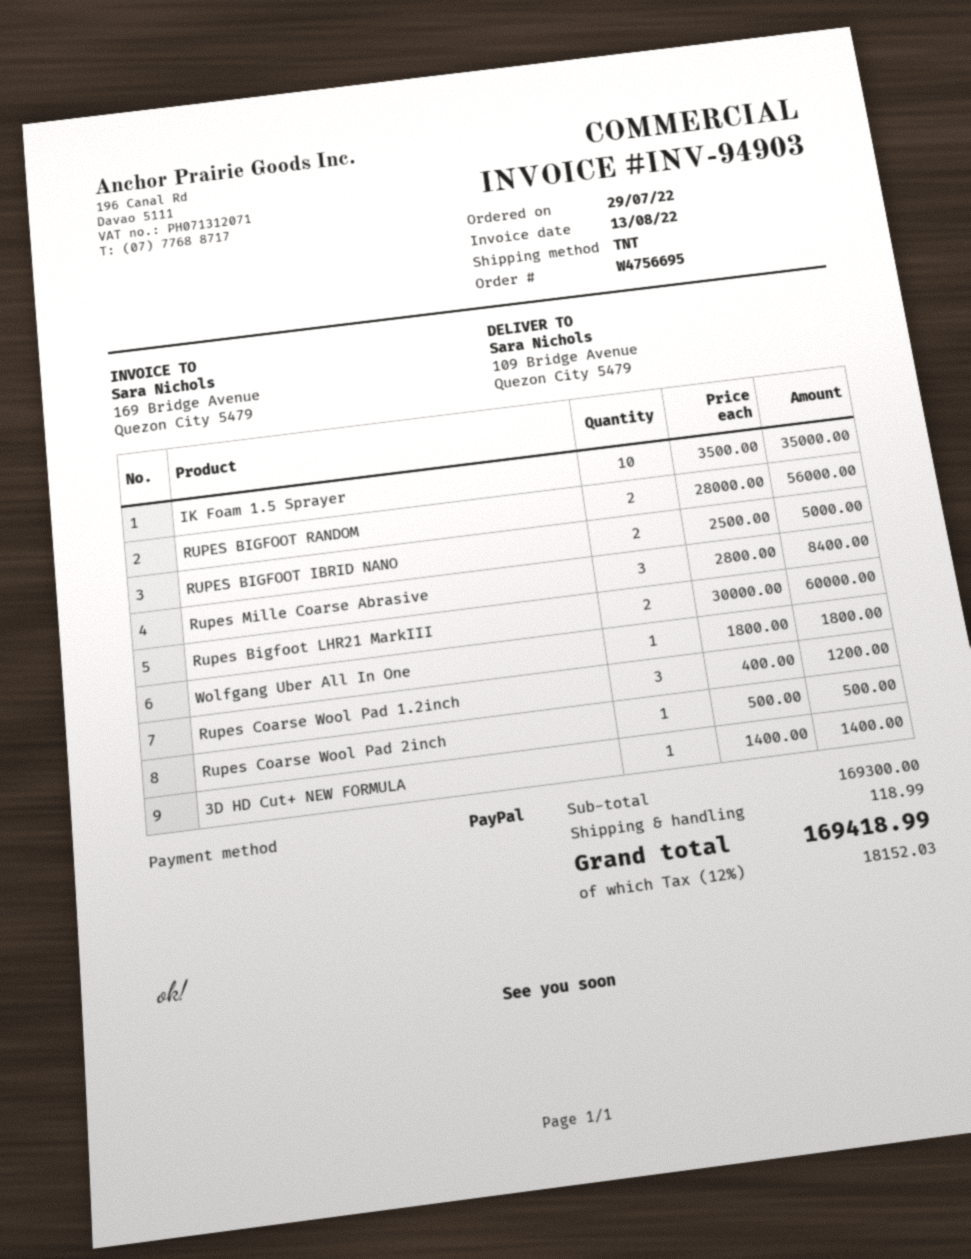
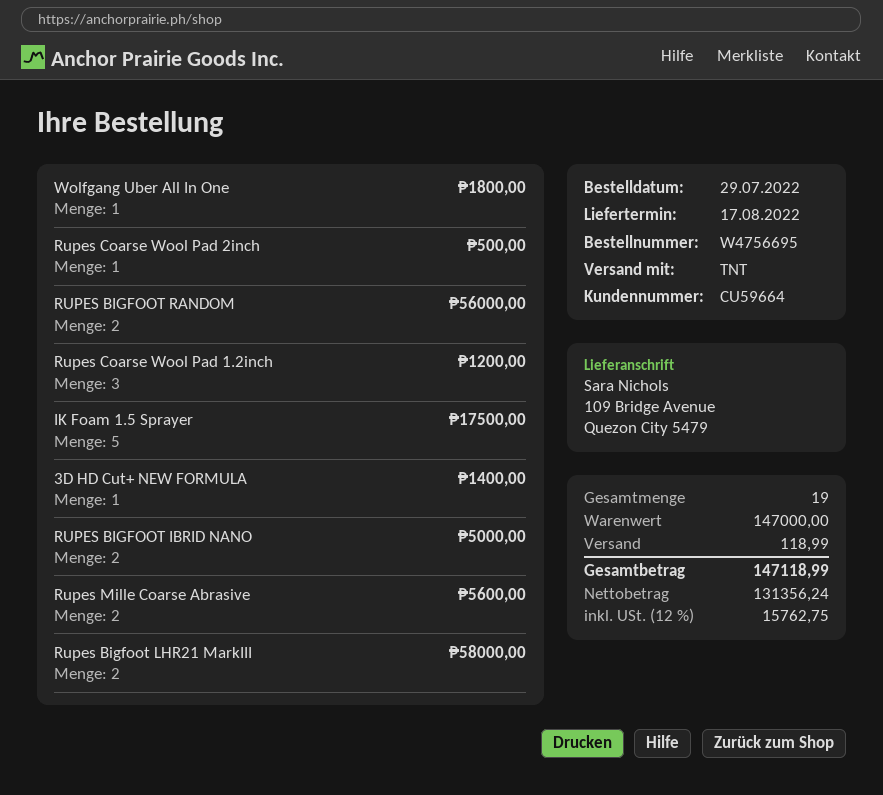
IK Foam 1.5 Sprayer: 10 for 35000.00 -> 5 for 17500.00
Rupes Mille Coarse Abrasive: 3 for 8400.00 -> 2 for 5600.00
Rupes Bigfoot LHR21 MarkIII: 2 for 60000.00 -> 2 for 58000.00
subtotal: 169300.00 -> 147000.00
tax: 12% = 18152.03 -> 12% = 15762.75
total: 169418.99 -> 147118.99

